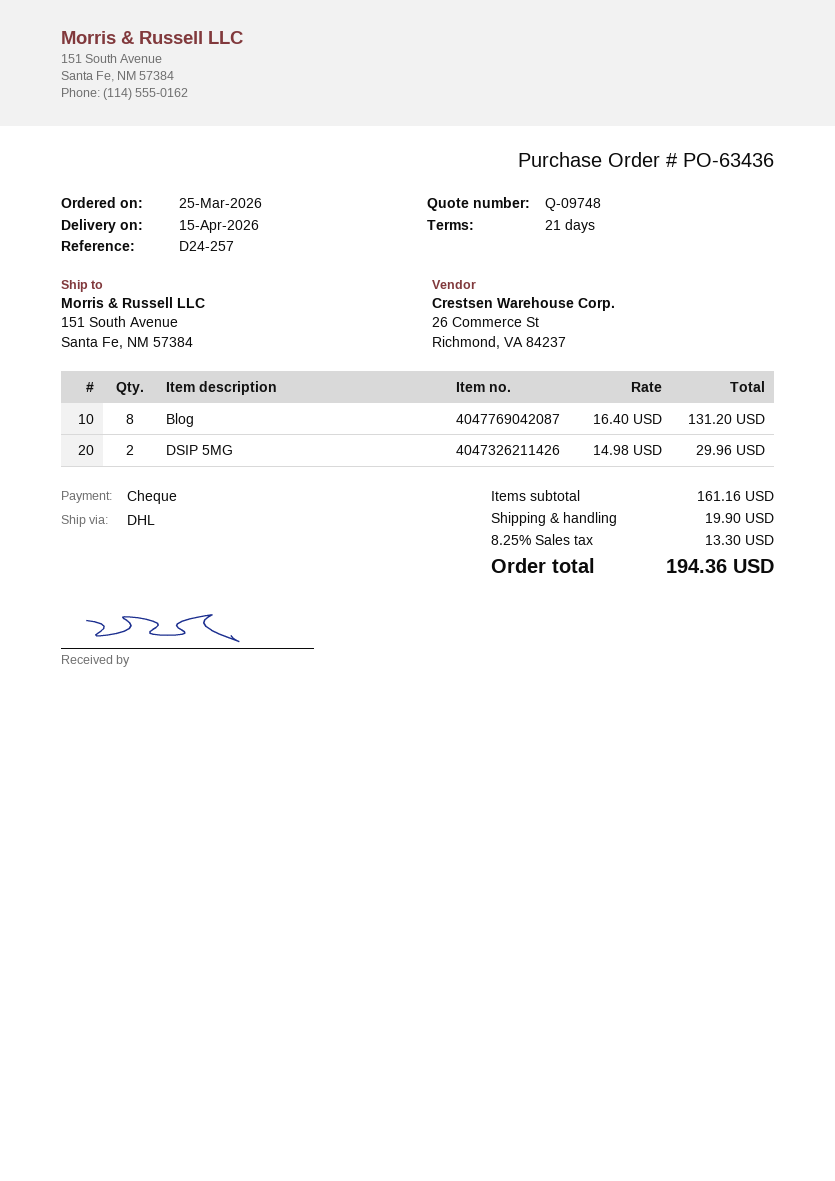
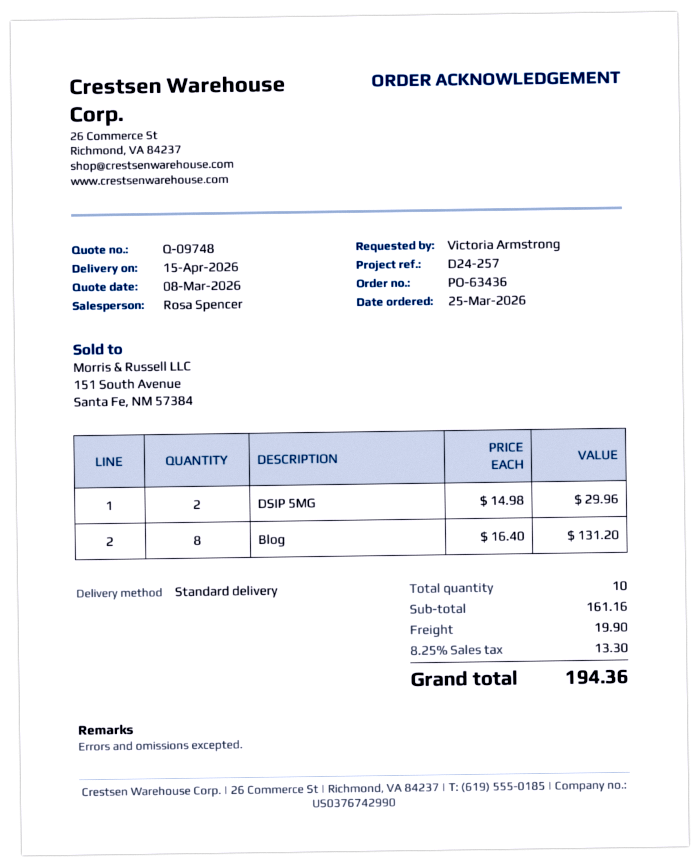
shipping method: DHL -> standard

